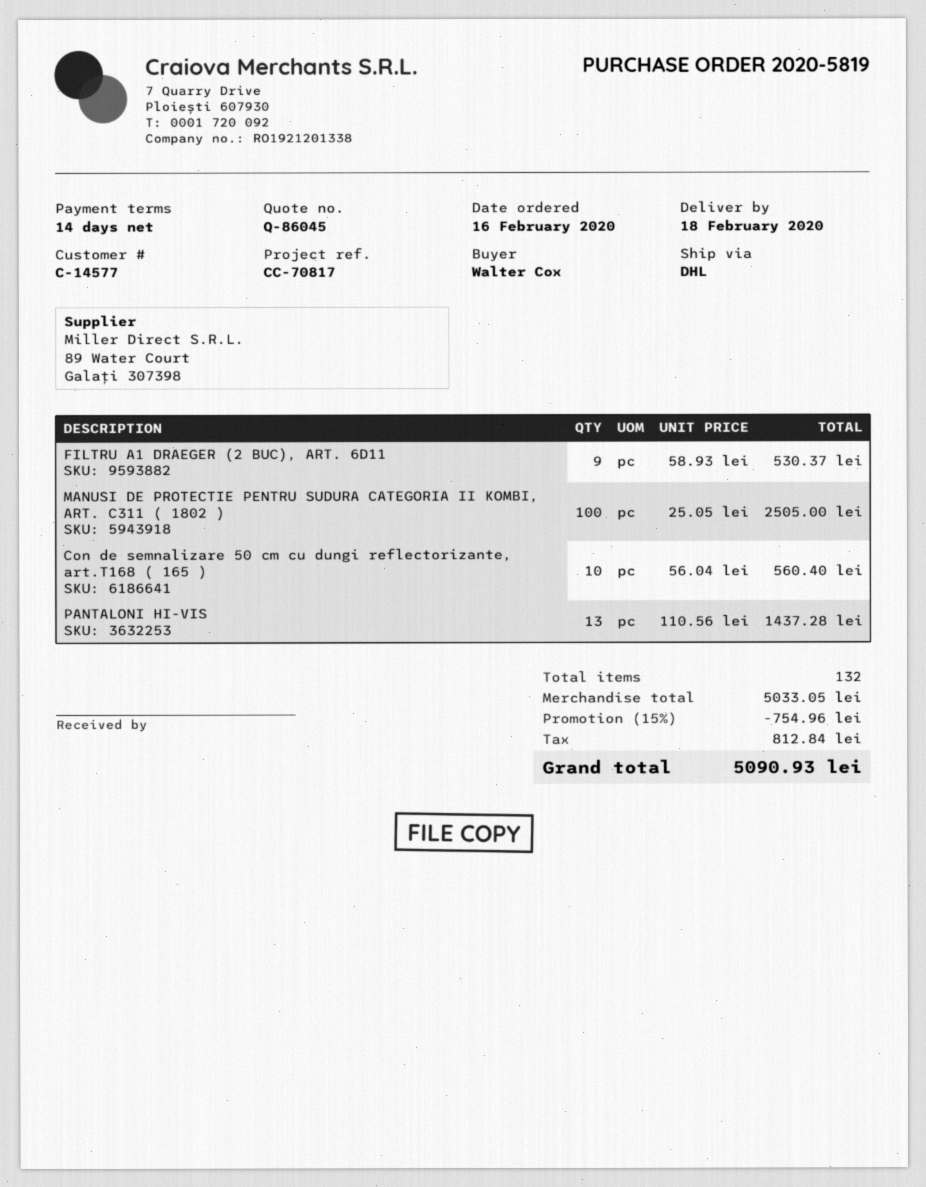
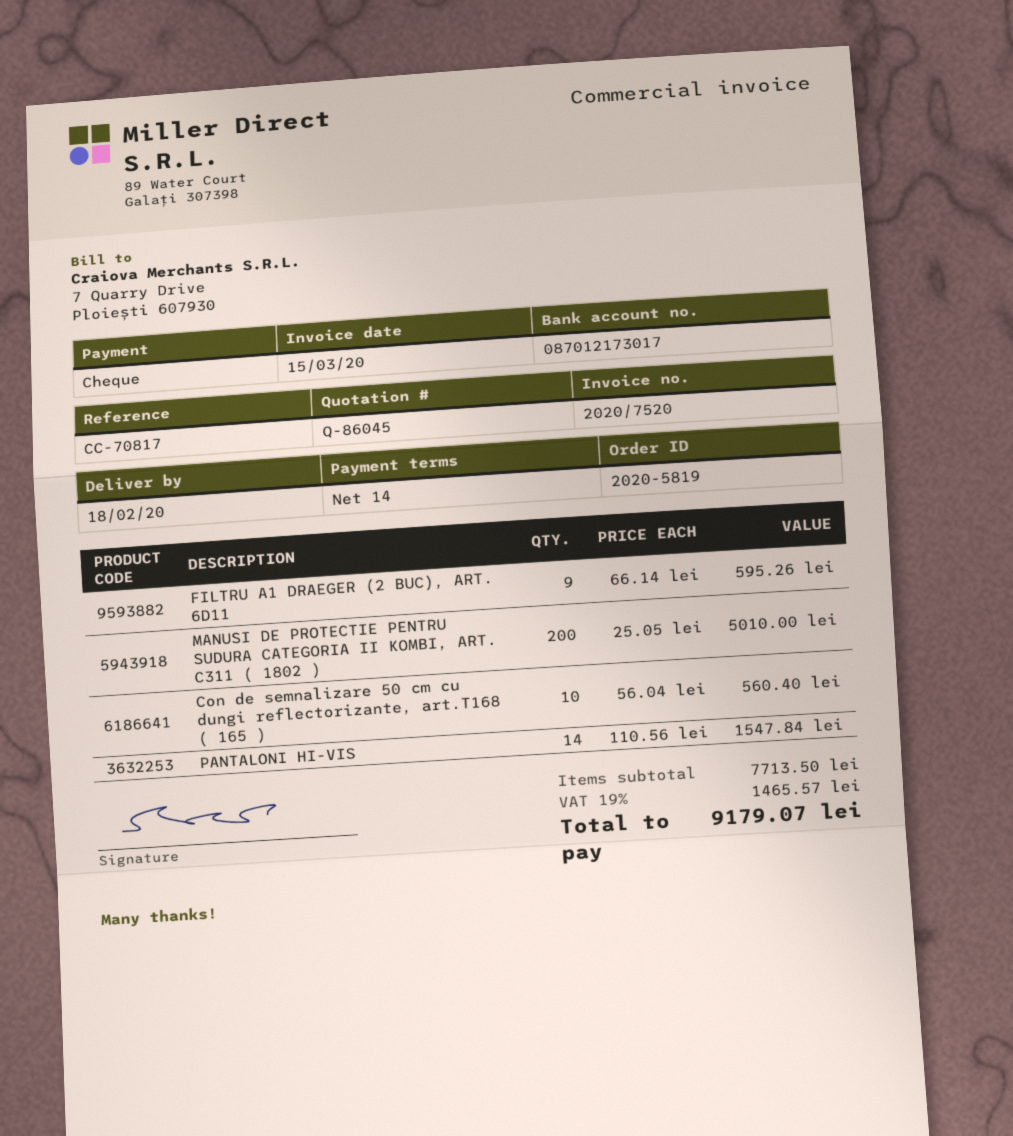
FILTRU A1 DRAEGER (2 BUC), ART. 6D11: 9 x 58.93 = 530.37 -> 9 x 66.14 = 595.26
MANUSI DE PROTECTIE PENTRU SUDURA CATEGORIA II KOMBI, ART. C311 ( 1802 ): 100 x 25.05 = 2505.00 -> 200 x 25.05 = 5010.00
PANTALONI HI-VIS: 13 x 110.56 = 1437.28 -> 14 x 110.56 = 1547.84
subtotal: 5033.05 -> 7713.50
discount: 15% = 754.96 -> none
tax: 812.84 -> 1465.57
total: 5090.93 -> 9179.07

